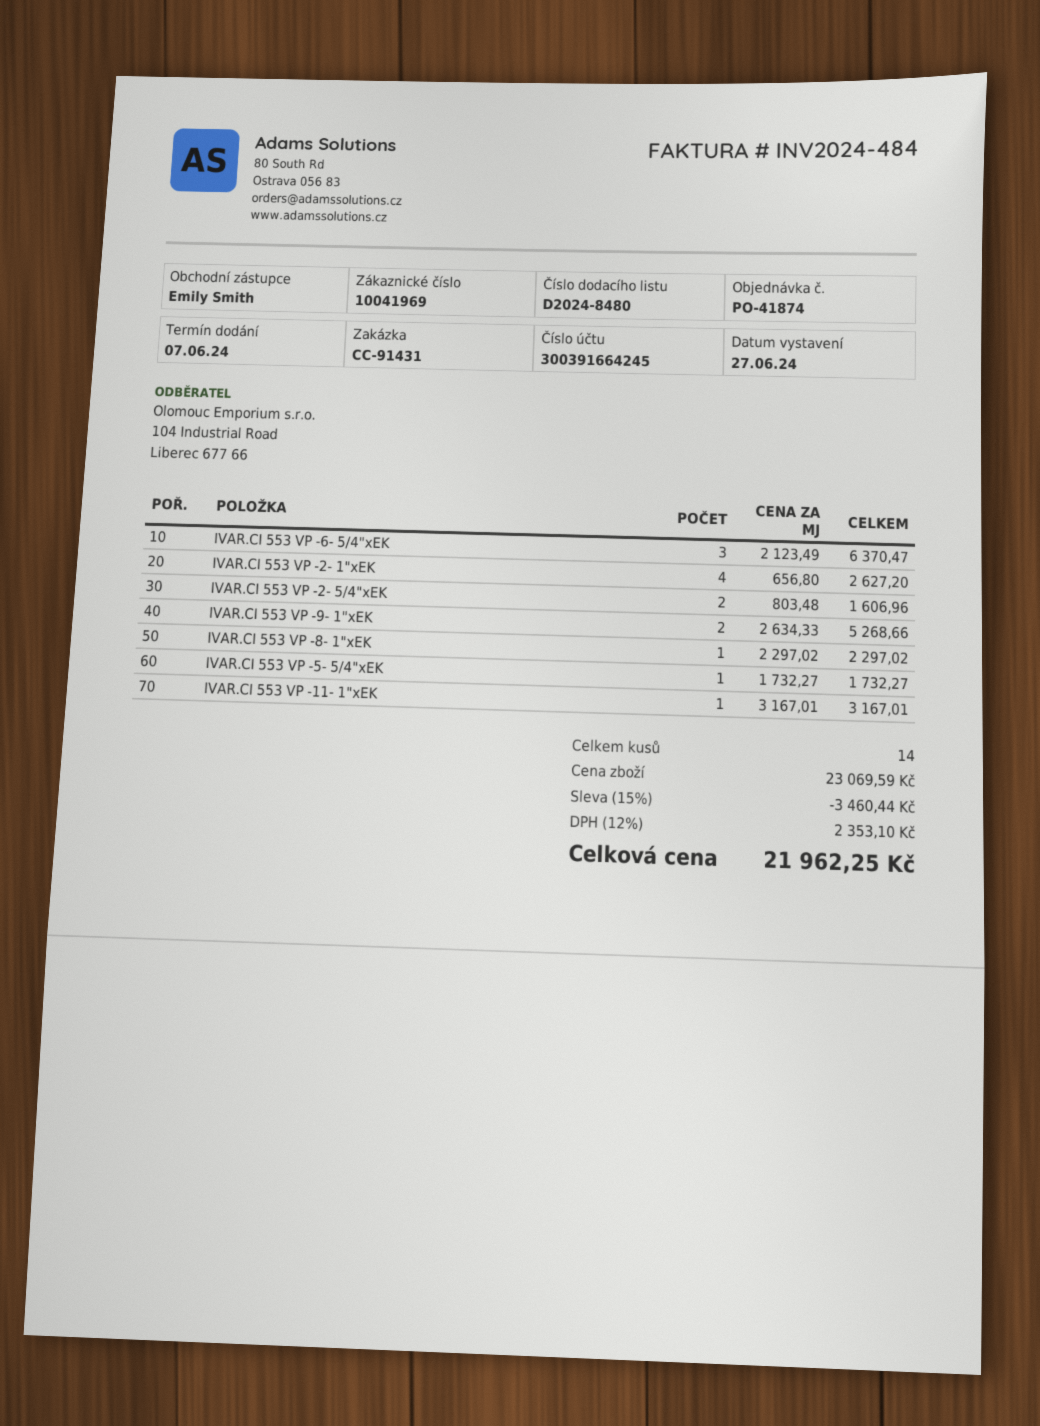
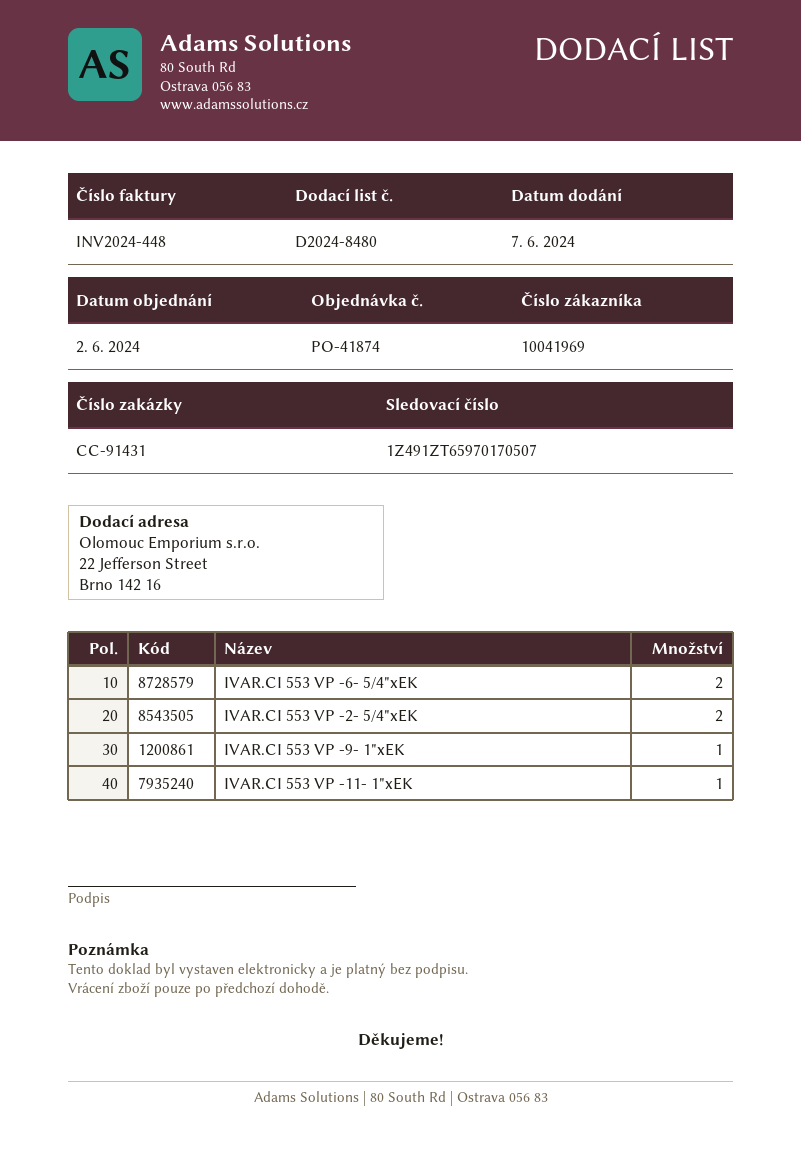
invoice number: INV2024-484 -> INV2024-448
IVAR.CI 553 VP -6- 5/4"xEK: 3 -> 2
IVAR.CI 553 VP -2- 1"xEK: 4 -> none
IVAR.CI 553 VP -9- 1"xEK: 2 -> 1
IVAR.CI 553 VP -8- 1"xEK: 1 -> none
IVAR.CI 553 VP -5- 5/4"xEK: 1 -> none

